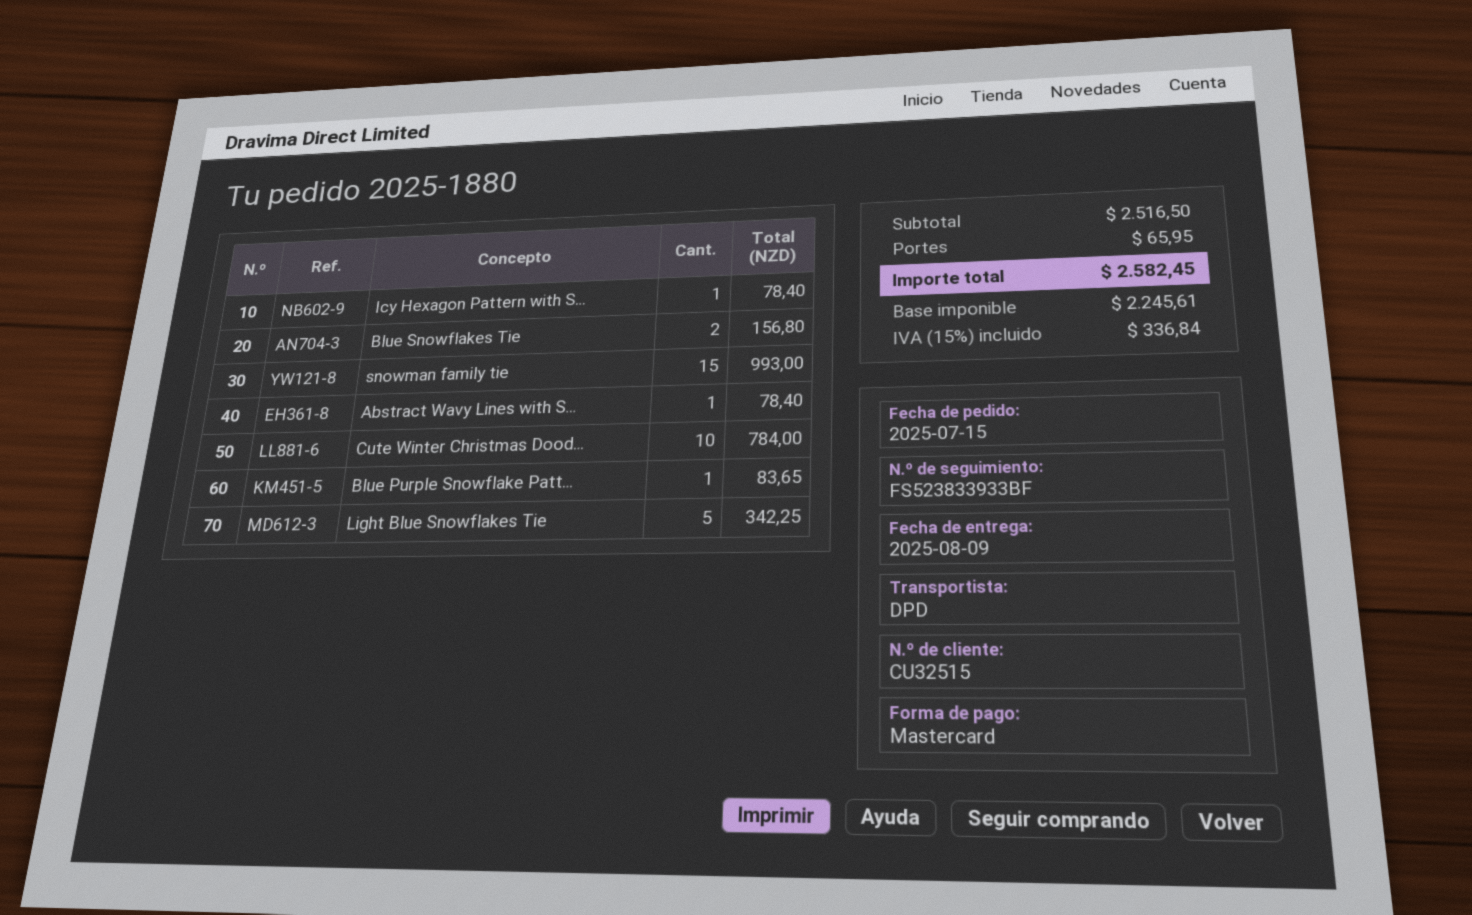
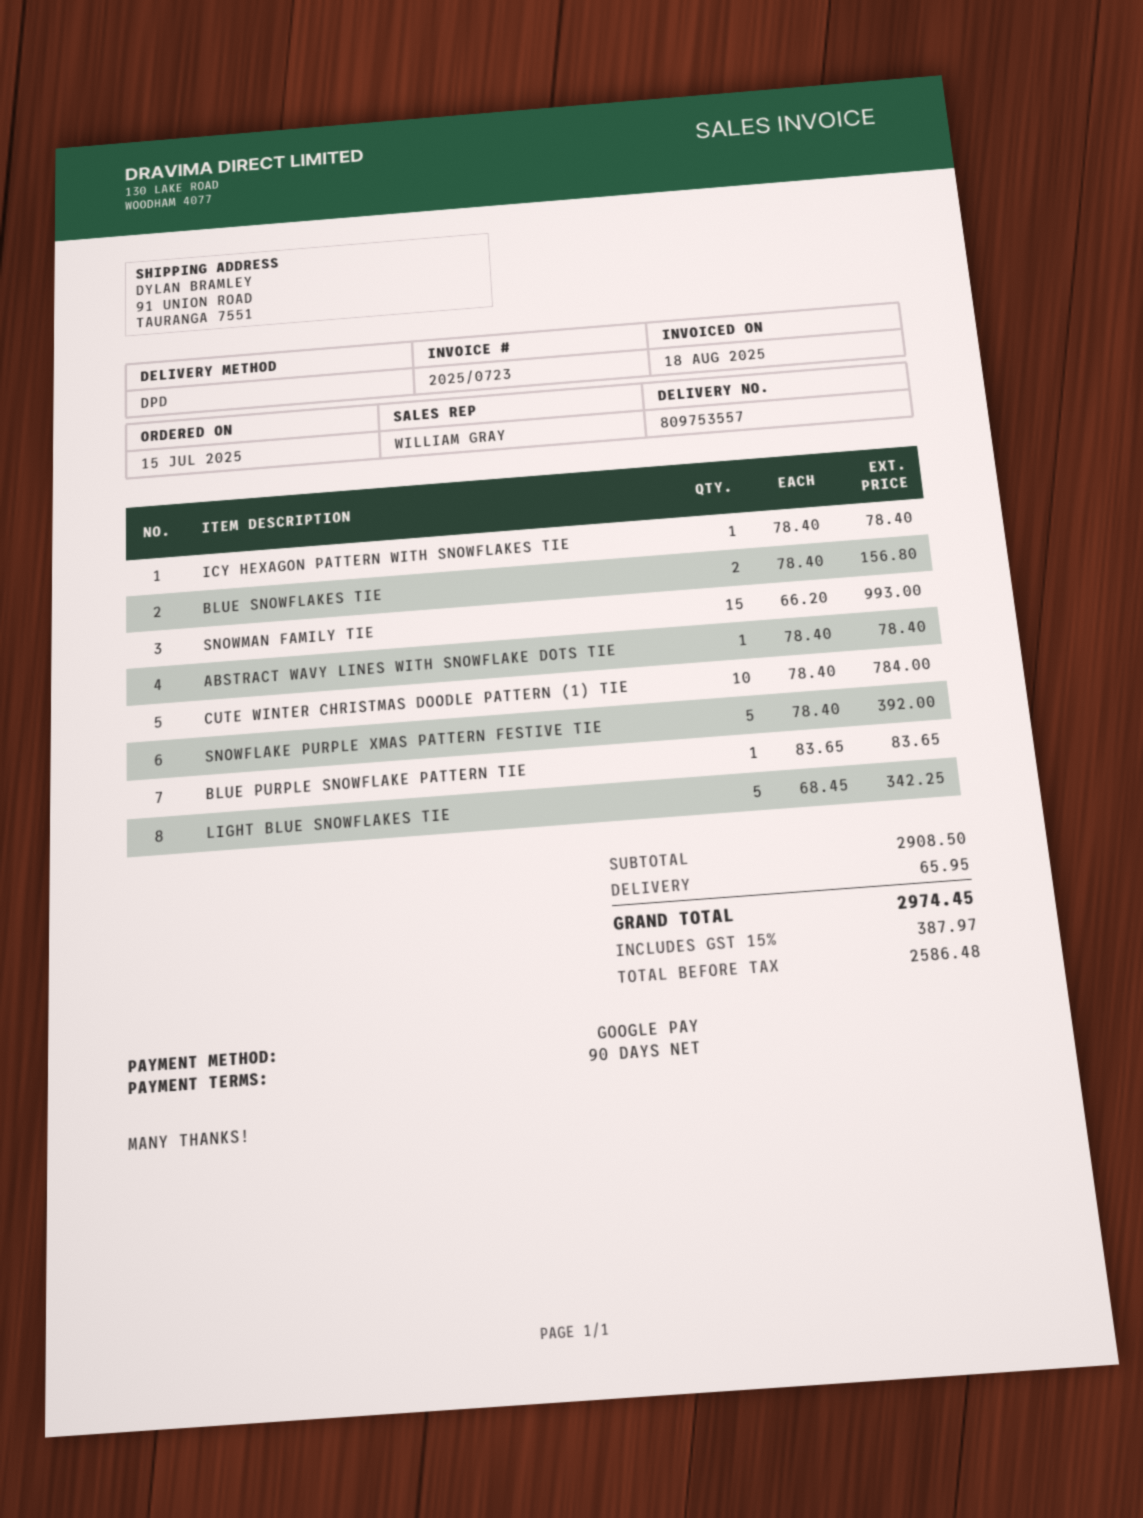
payment method: Mastercard -> Google Pay
SNOWFLAKE PURPLE XMAS PATTERN FESTIVE TIE: none -> 5 for 392.00
subtotal: 2516.50 -> 2908.50
net: 2245.61 -> 2586.48
tax: 15% = 336.84 -> 15% = 387.97
total: 2582.45 -> 2974.45

